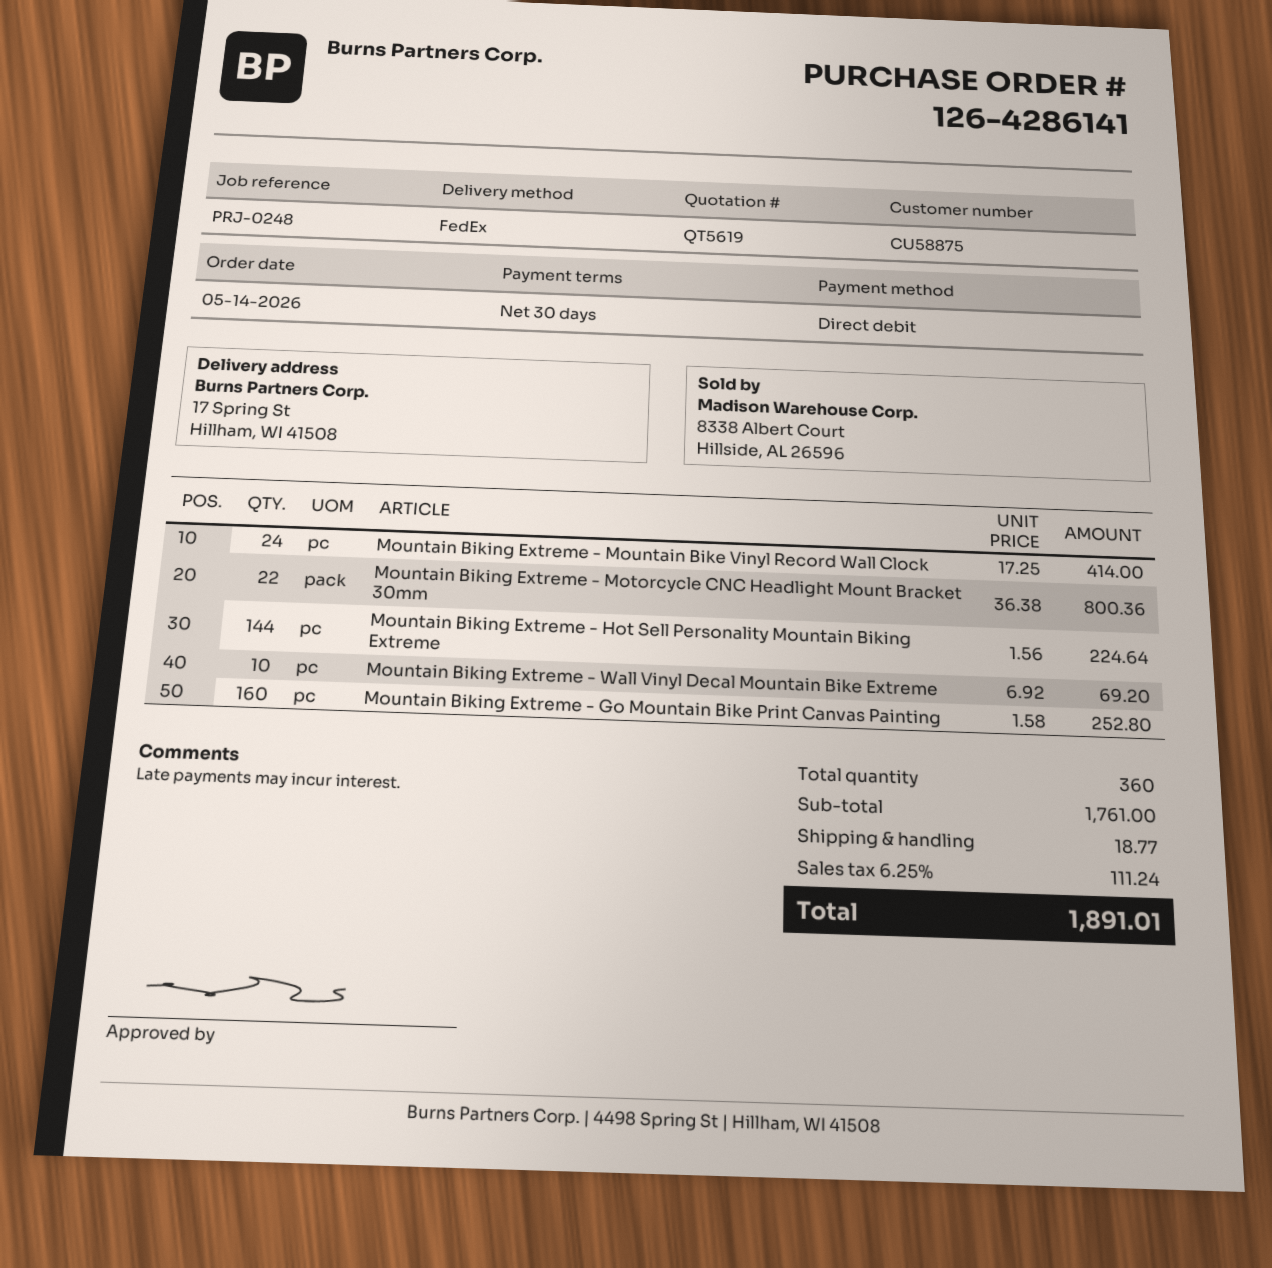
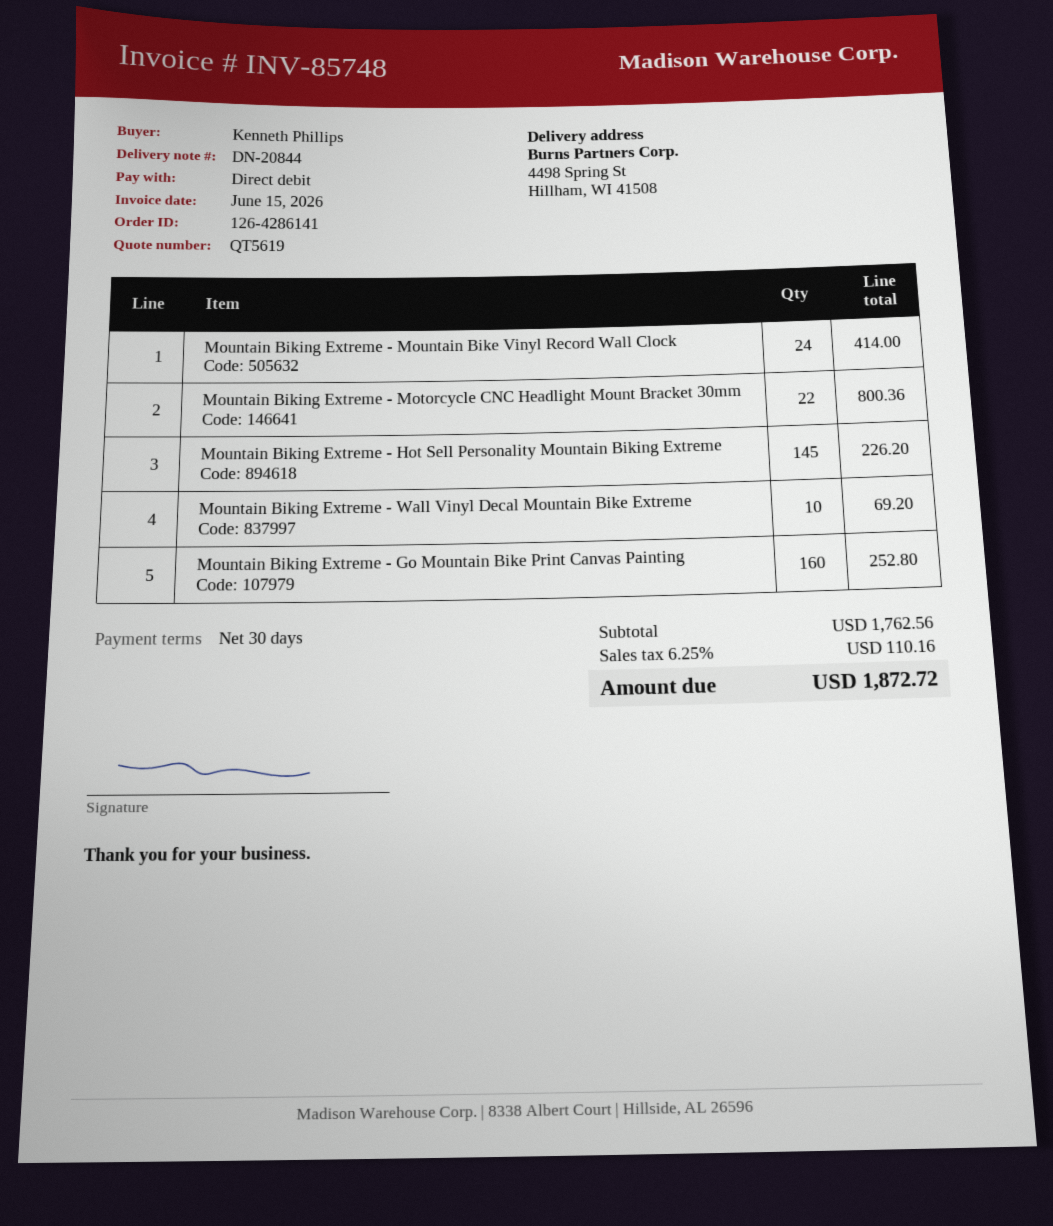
ship to: 17 Spring St, Hillham, WI 41508 -> 4498 Spring St, Hillham, WI 41508
Mountain Biking Extreme - Hot Sell Personality Mountain Biking Extreme: 144 for 224.64 -> 145 for 226.20
subtotal: 1761.00 -> 1762.56
shipping: 18.77 -> none
tax: 6.25% = 111.24 -> 6.25% = 110.16
total: 1891.01 -> 1872.72

